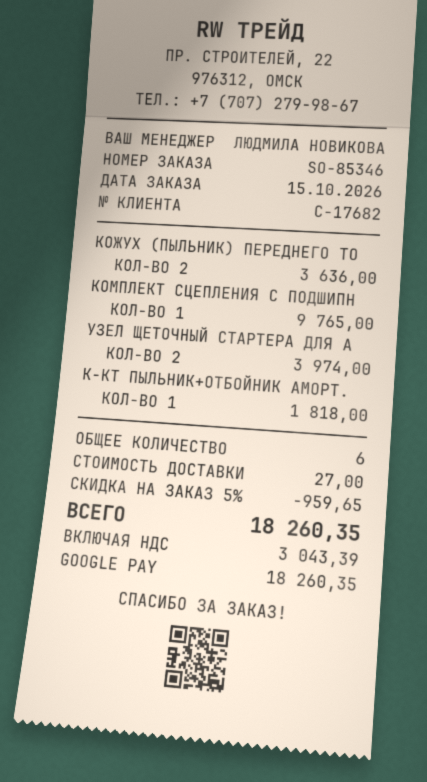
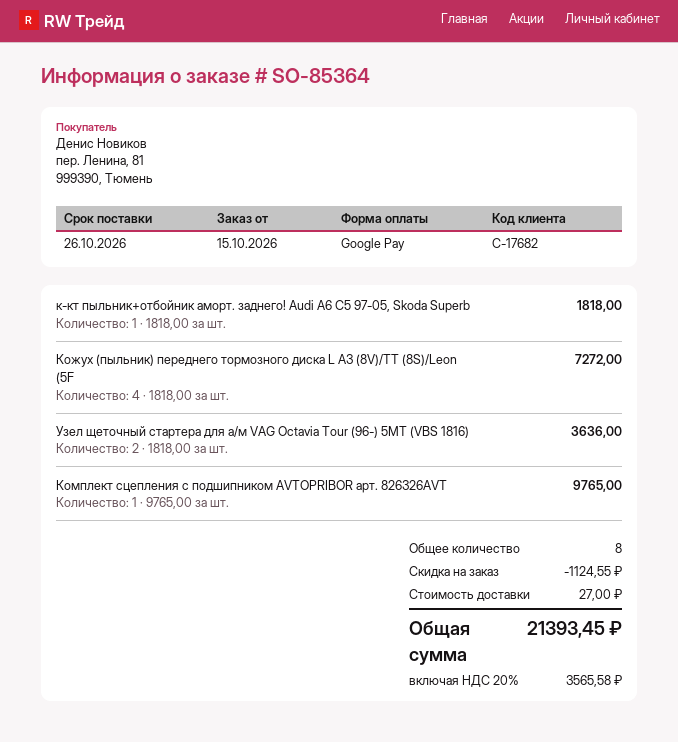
order number: SO-85346 -> SO-85364
КОЖУХ (ПЫЛЬНИК) ПЕРЕДНЕГО ТО: 2 for 3636.00 -> 4 for 7272.00
УЗЕЛ ЩЕТОЧНЫЙ СТАРТЕРА ДЛЯ А: 2 for 3974.00 -> 2 for 3636.00
total quantity: 6 -> 8
discount: 959.65 -> 1124.55
tax: 3043.39 -> 3565.58
total: 18260.35 -> 21393.45

